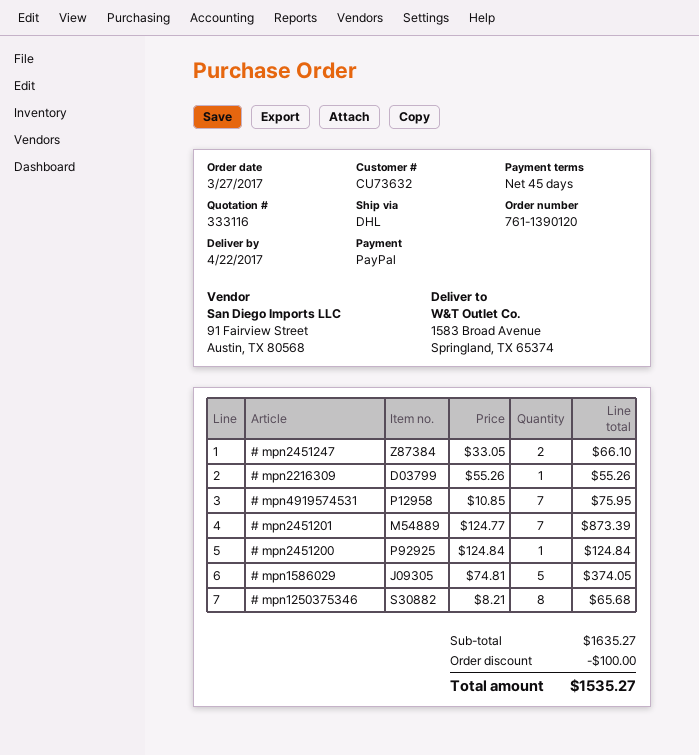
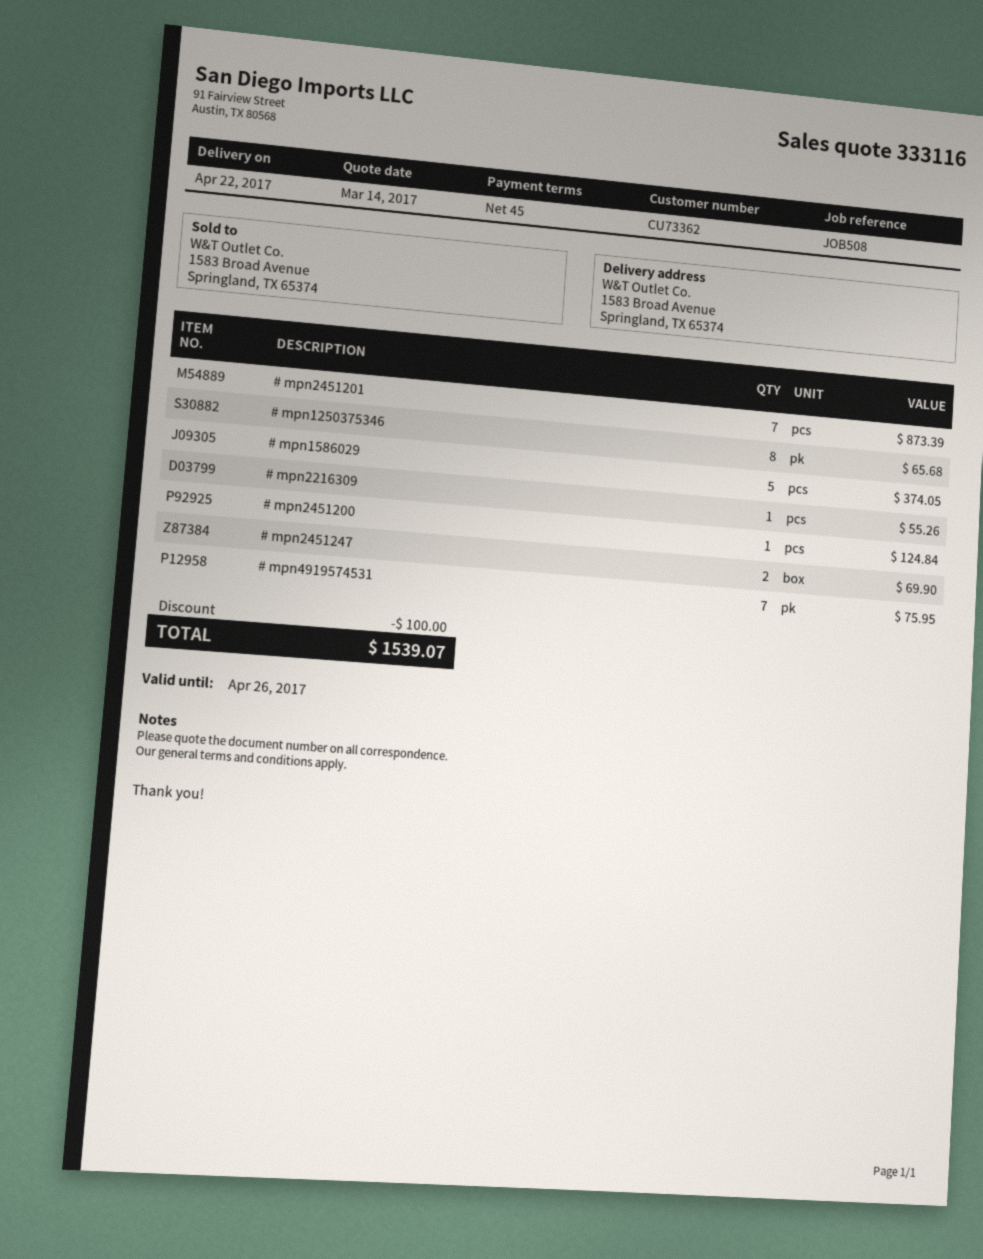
customer number: CU73632 -> CU73362
# mpn2451247: 2 for 66.10 -> 2 for 69.90
total: 1535.27 -> 1539.07

